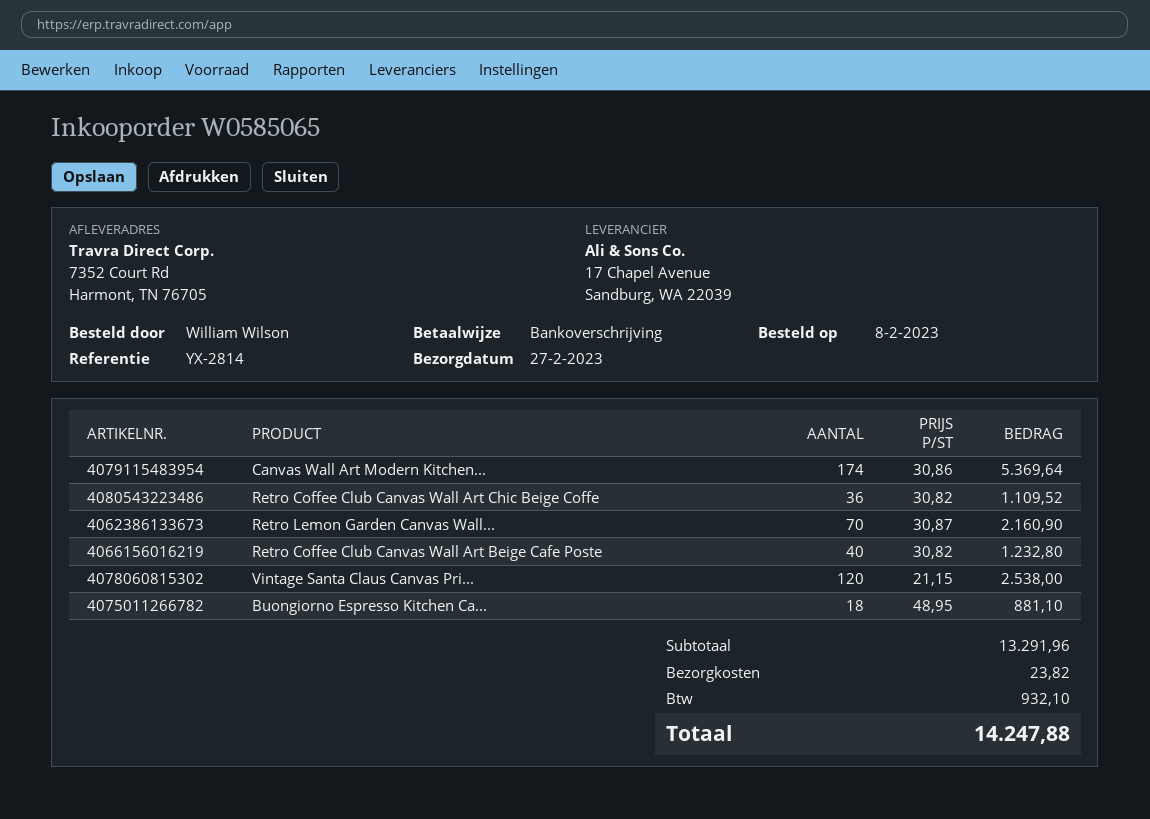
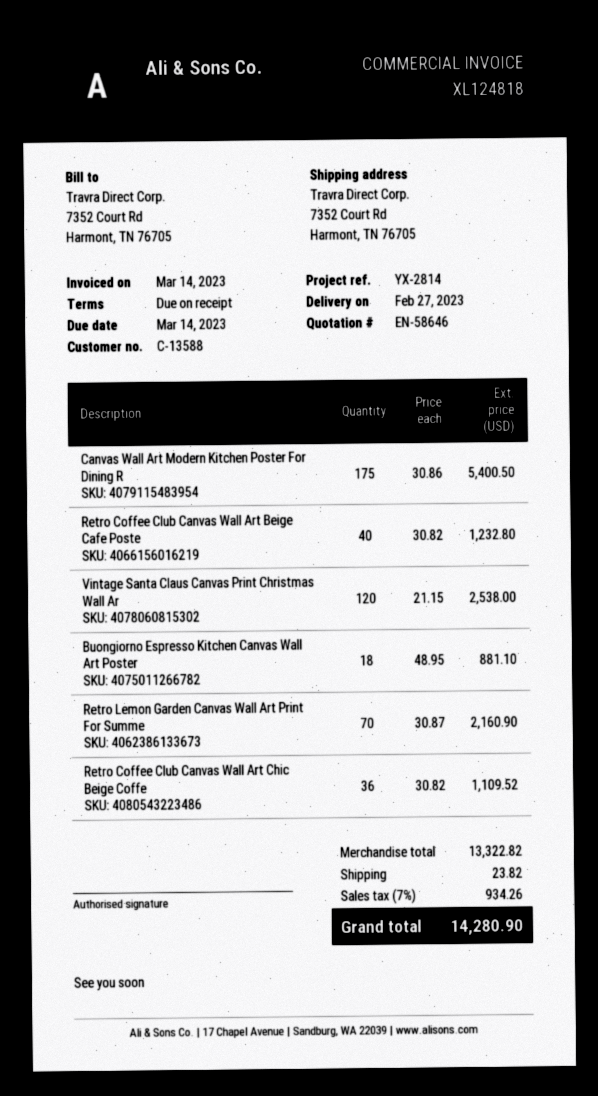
Canvas Wall Art Modern Kitchen...: 174 x 30.86 = 5369.64 -> 175 x 30.86 = 5400.50
subtotal: 13291.96 -> 13322.82
tax: 932.10 -> 934.26
total: 14247.88 -> 14280.90

